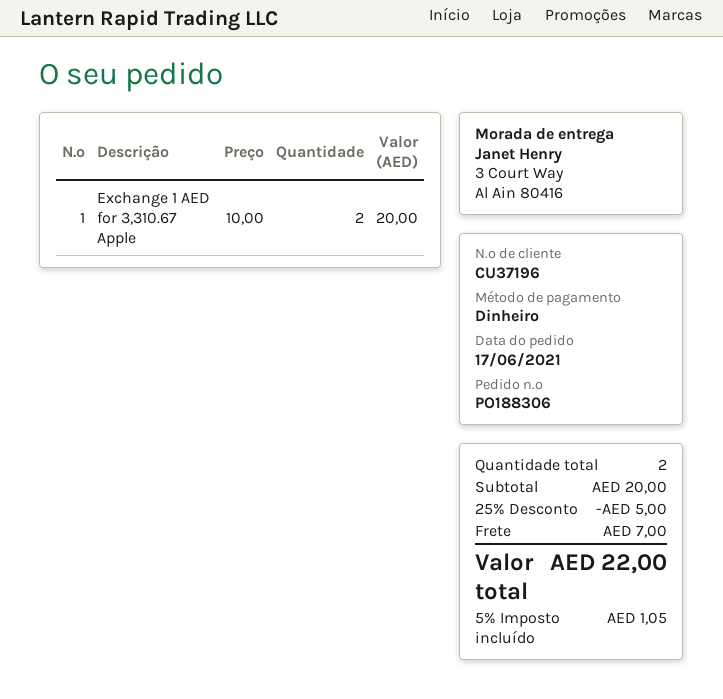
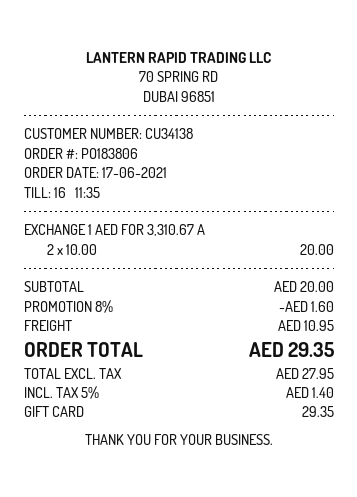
order number: PO188306 -> PO183806
customer number: CU37196 -> CU34138
payment method: cash -> gift card
discount: 25% = 5.00 -> 8% = 1.60
shipping: 7.00 -> 10.95
tax: 5% = 1.05 -> 5% = 1.40
total: 22.00 -> 29.35

